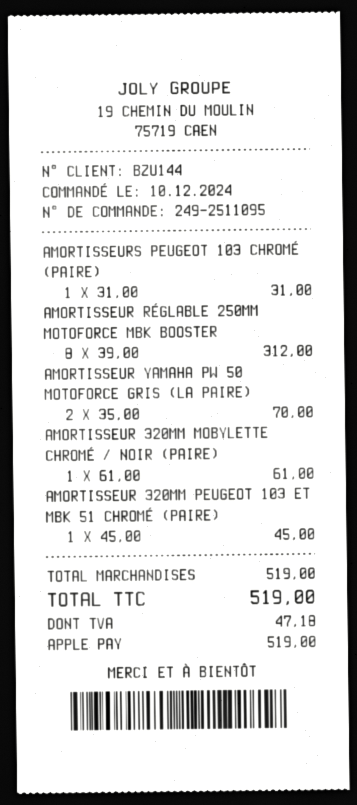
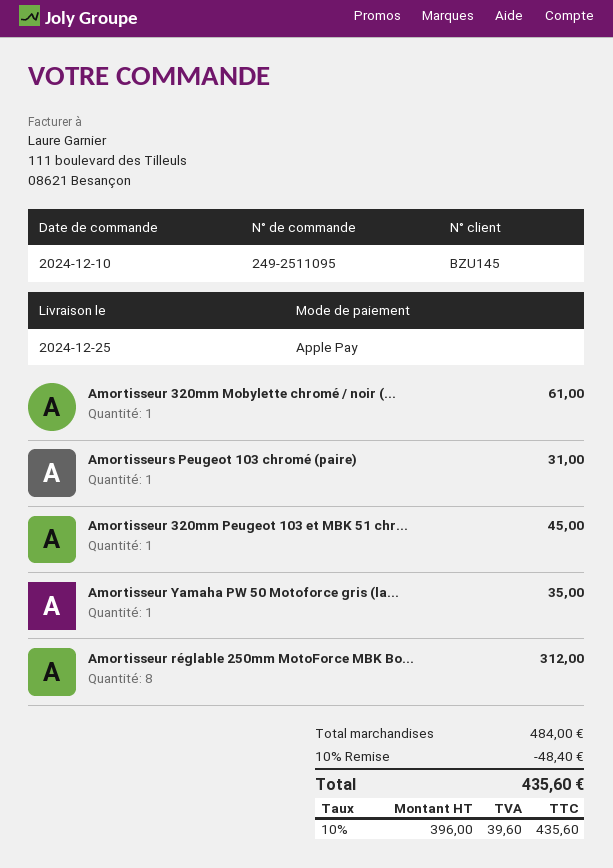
customer number: BZU144 -> BZU145
AMORTISSEUR YAMAHA PW 50 MOTOFORCE GRIS (LA PAIRE): 2 for 70.00 -> 1 for 35.00
subtotal: 519.00 -> 484.00
discount: none -> 10% = 48.40
tax: 47.18 -> 39.60
total: 519.00 -> 435.60

